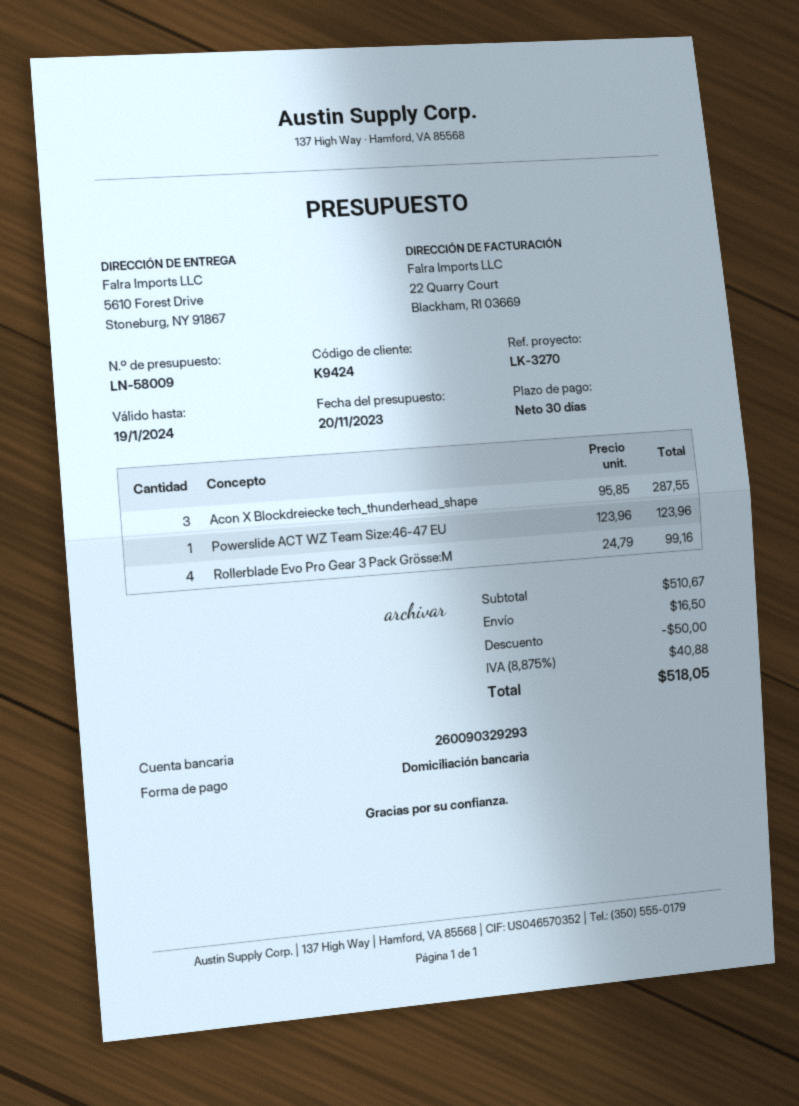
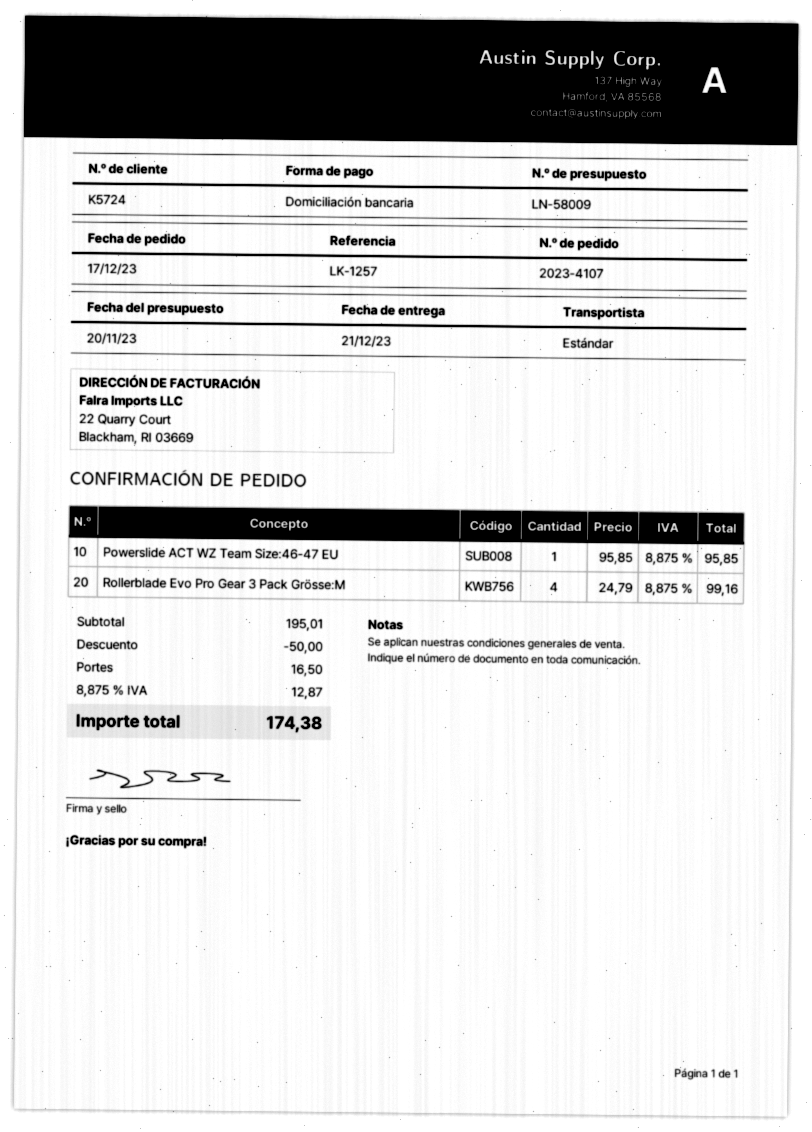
customer number: K9424 -> K5724
reference: LK-3270 -> LK-1257
Acon X Blockdreiecke tech_thunderhead_shape: 3 x 95.85 = 287.55 -> none
Powerslide ACT WZ Team Size:46-47 EU: 1 x 123.96 = 123.96 -> 1 x 95.85 = 95.85
subtotal: 510.67 -> 195.01
tax: 8.875% = 40.88 -> 8.875% = 12.87
total: 518.05 -> 174.38

